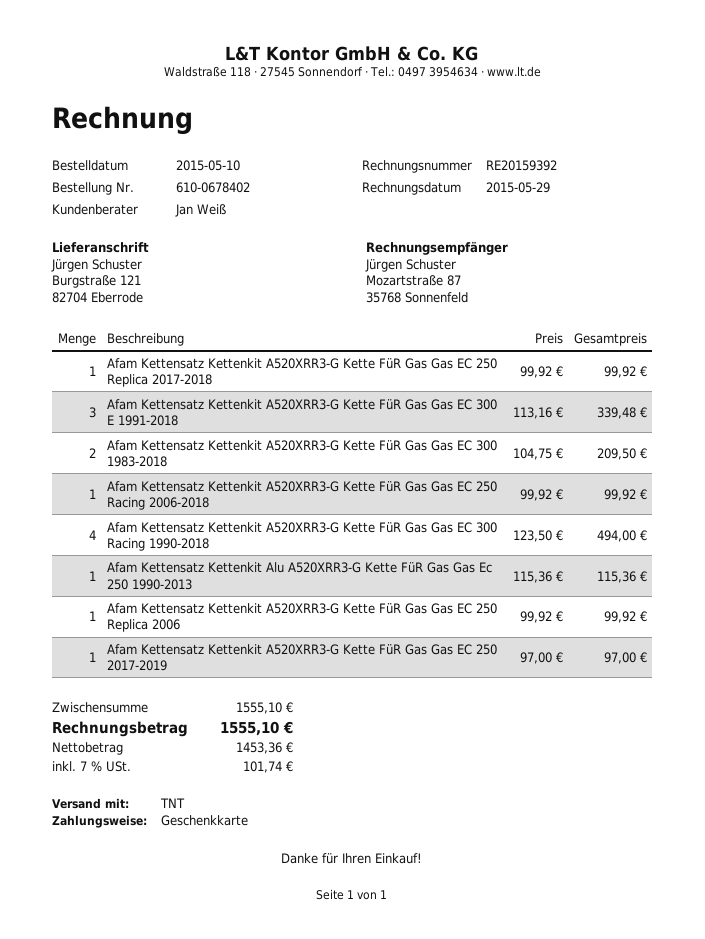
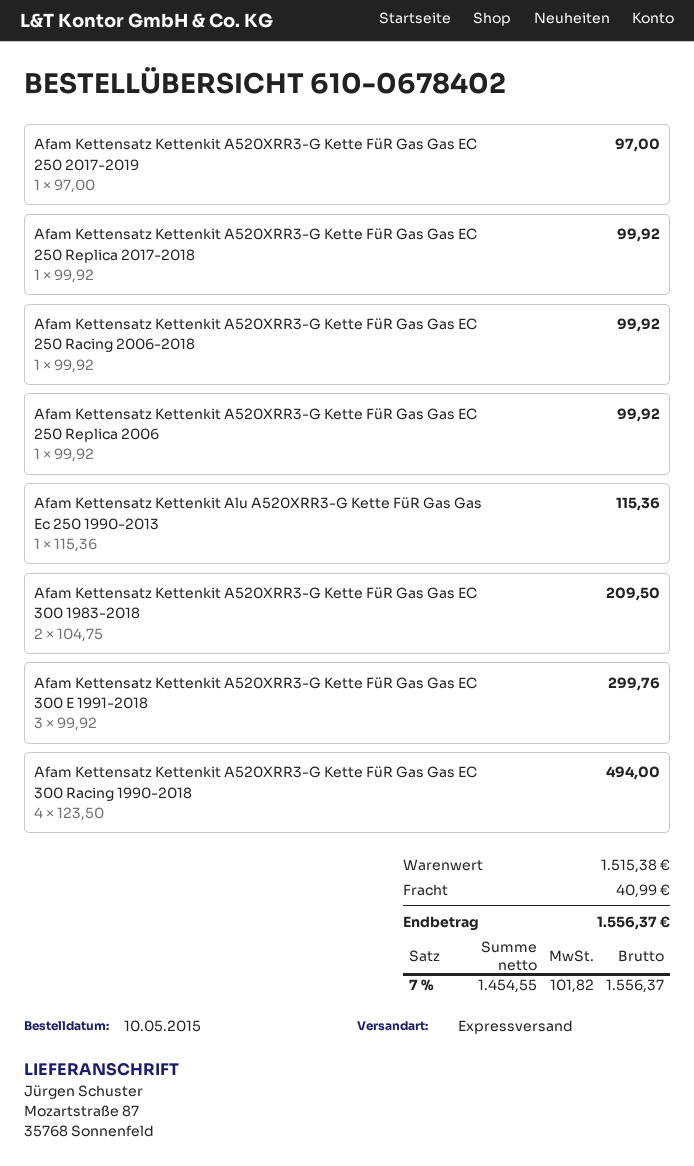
shipping method: TNT -> express
ship to: Burgstraße 121, 82704 Eberrode -> Mozartstraße 87, 35768 Sonnenfeld
Afam Kettensatz Kettenkit A520XRR3-G Kette FüR Gas Gas EC 300 E 1991-2018: 3 x 113.16 = 339.48 -> 3 x 99.92 = 299.76
subtotal: 1555.10 -> 1515.38
shipping: none -> 40.99
net: 1453.36 -> 1454.55
tax: 7% = 101.74 -> 7% = 101.82
total: 1555.10 -> 1556.37

